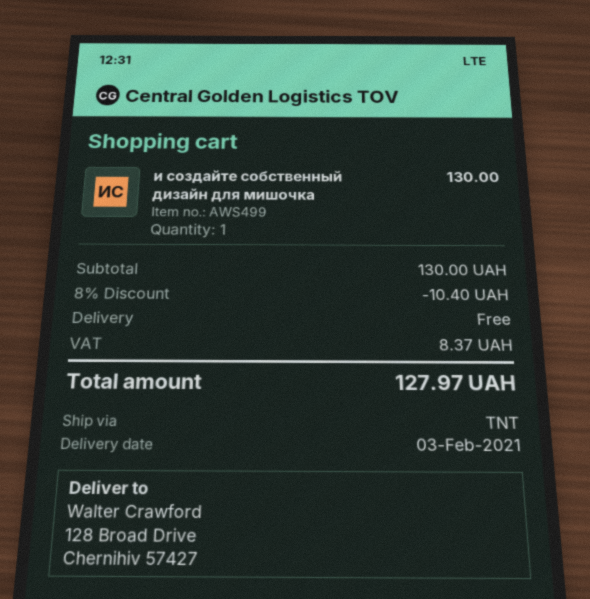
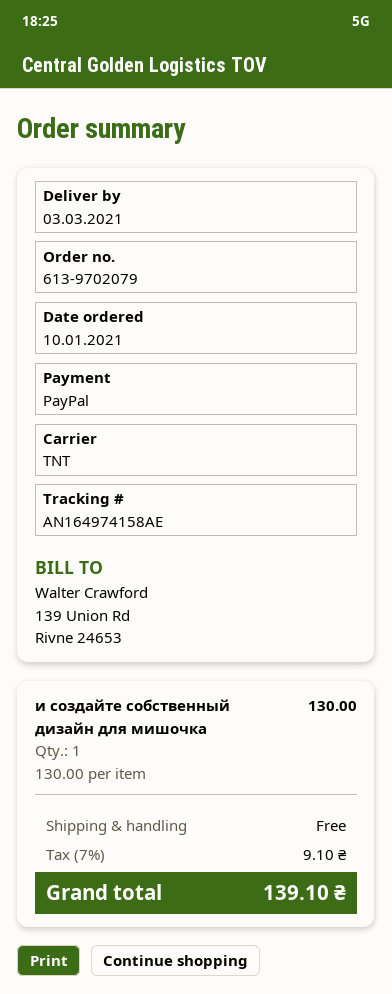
delivery date: 2021-02-03 -> 2021-03-03
discount: 8% = 10.40 -> none
tax: 8.37 -> 9.10
total: 127.97 -> 139.10

